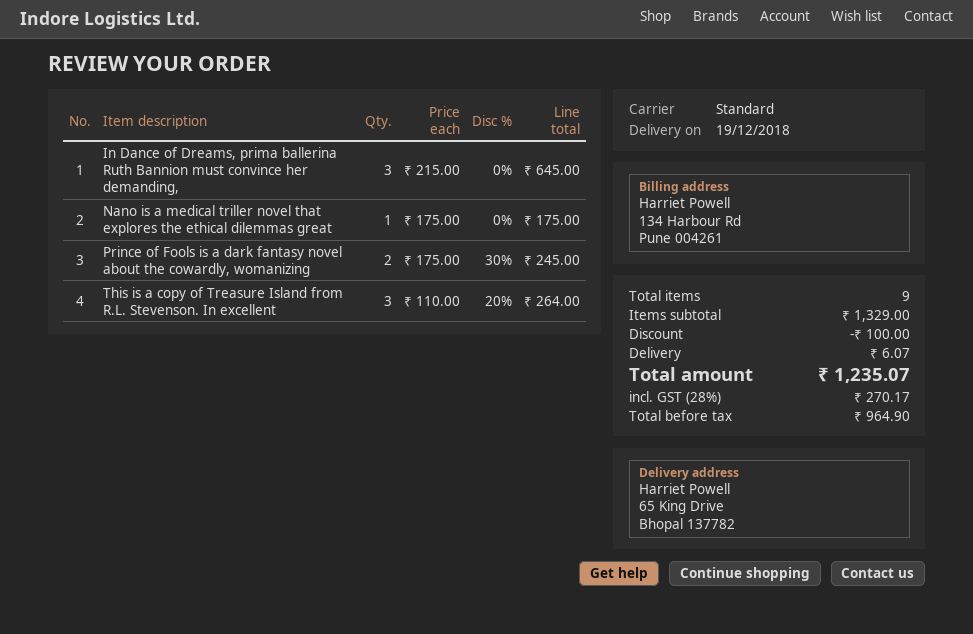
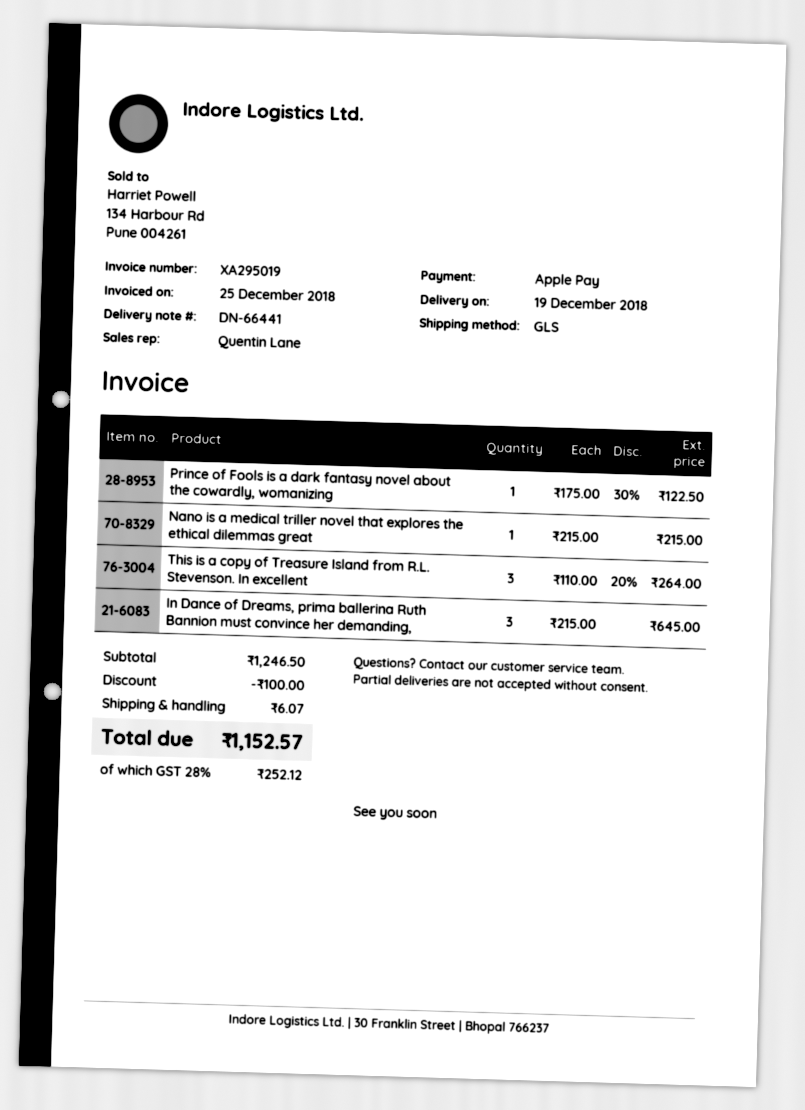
shipping method: standard -> GLS
Nano is a medical triller novel that explores the ethical dilemmas great: 1 x 175.00 = 175.00 -> 1 x 215.00 = 215.00
Prince of Fools is a dark fantasy novel about the cowardly, womanizing: 2 x 175.00 - 30% = 245.00 -> 1 x 175.00 - 30% = 122.50
subtotal: 1329.00 -> 1246.50
tax: 28% = 270.17 -> 28% = 252.12
total: 1235.07 -> 1152.57

